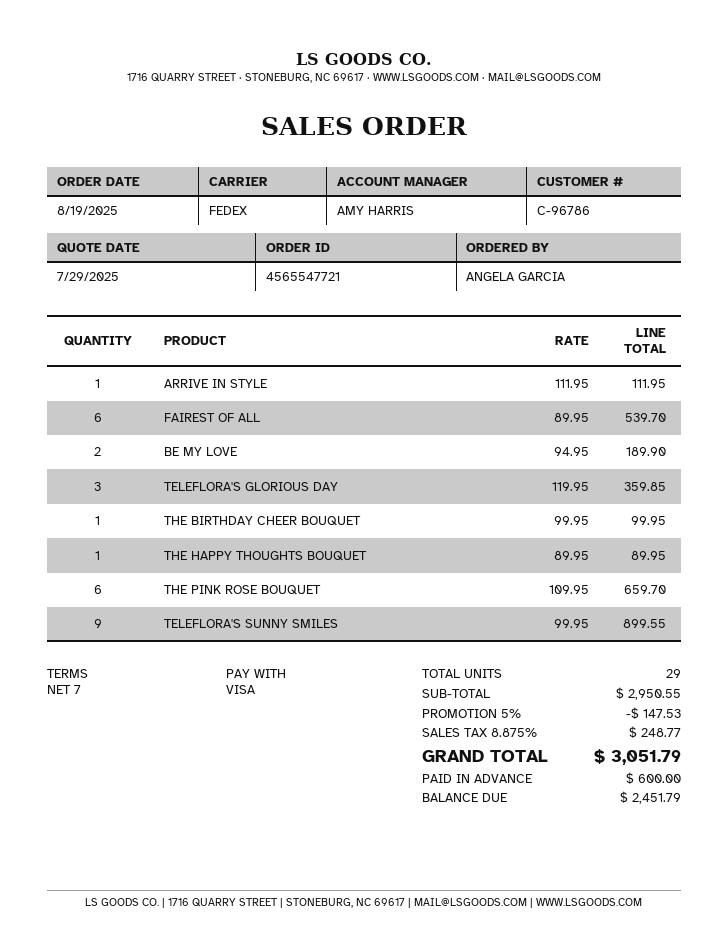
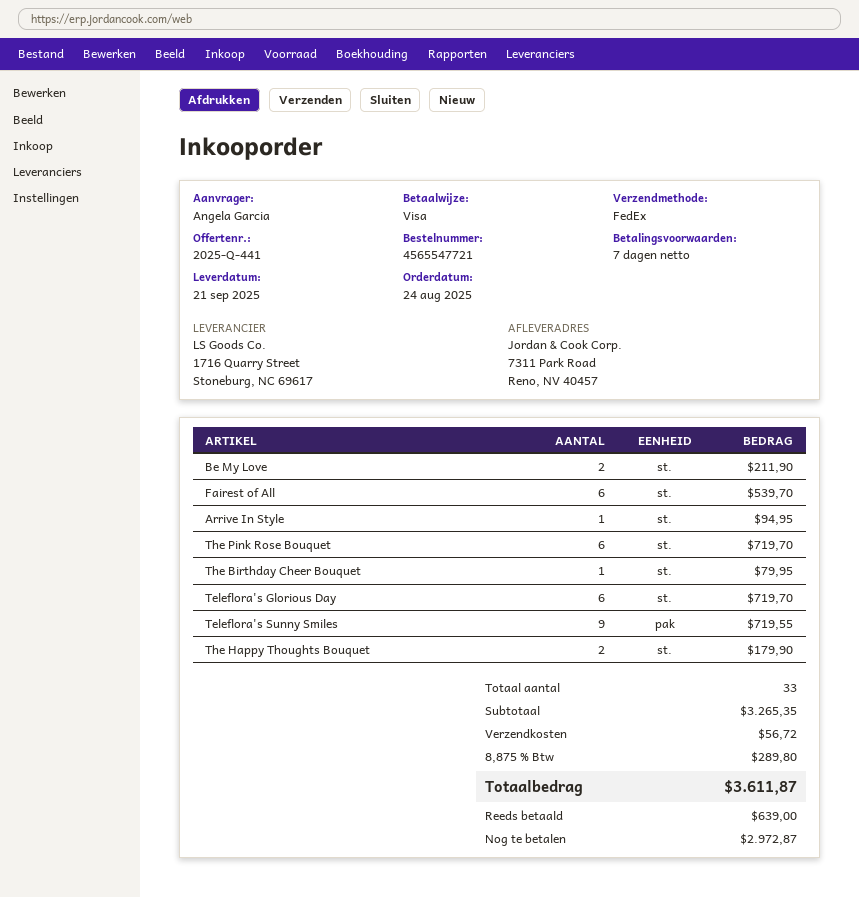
order date: 2025-08-19 -> 2025-08-24
ARRIVE IN STYLE: 1 for 111.95 -> 1 for 94.95
BE MY LOVE: 2 for 189.90 -> 2 for 211.90
TELEFLORA'S GLORIOUS DAY: 3 for 359.85 -> 6 for 719.70
THE BIRTHDAY CHEER BOUQUET: 1 for 99.95 -> 1 for 79.95
THE HAPPY THOUGHTS BOUQUET: 1 for 89.95 -> 2 for 179.90
THE PINK ROSE BOUQUET: 6 for 659.70 -> 6 for 719.70
TELEFLORA'S SUNNY SMILES: 9 for 899.55 -> 9 for 719.55
total quantity: 29 -> 33
subtotal: 2950.55 -> 3265.35
discount: 5% = 147.53 -> none
shipping: none -> 56.72
tax: 8.875% = 248.77 -> 8.875% = 289.80
total: 3051.79 -> 3611.87
deposit: 600.00 -> 639.00
balance: 2451.79 -> 2972.87

